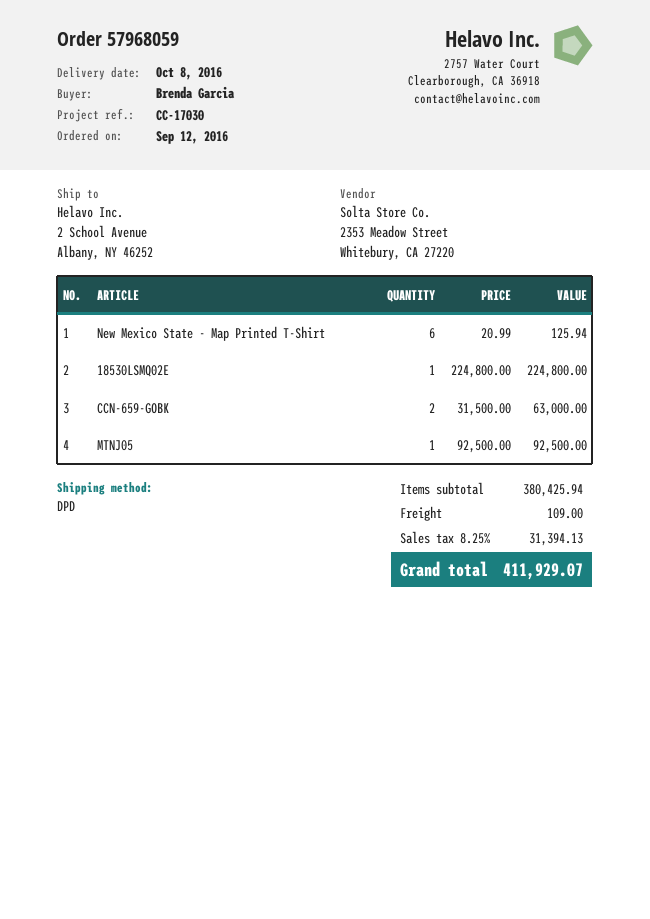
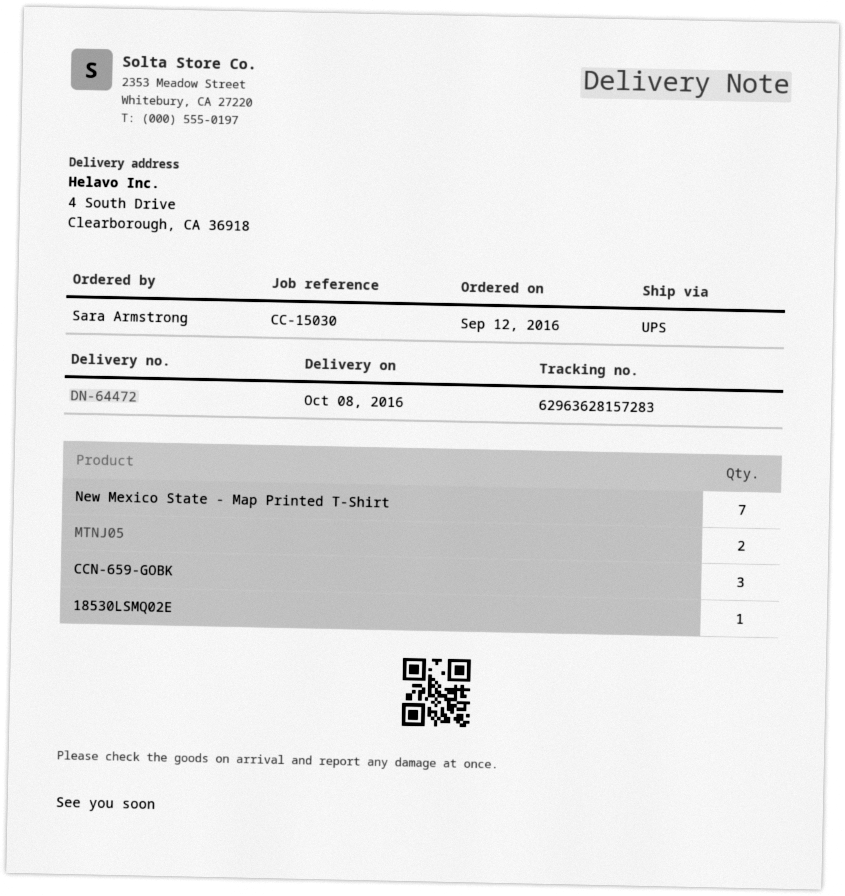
reference: CC-17030 -> CC-15030
ordered by: Brenda Garcia -> Sara Armstrong
shipping method: DPD -> UPS
ship to: 2 School Avenue, Albany, NY 46252 -> 4 South Drive, Clearborough, CA 36918
New Mexico State - Map Printed T-Shirt: 6 -> 7
CCN-659-GOBK: 2 -> 3
MTNJ05: 1 -> 2

